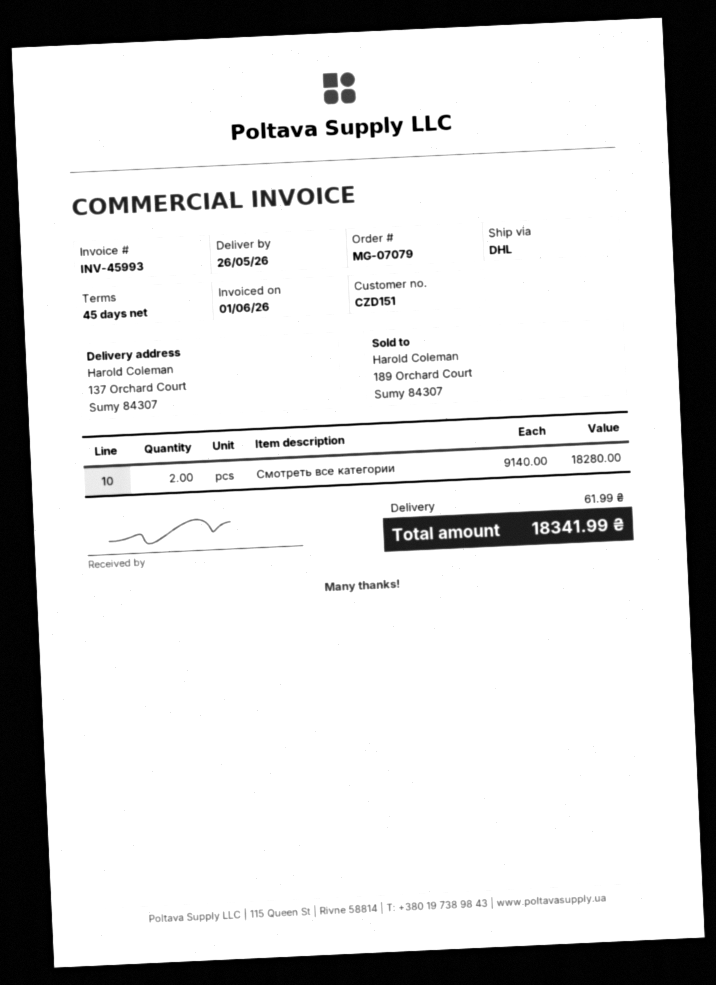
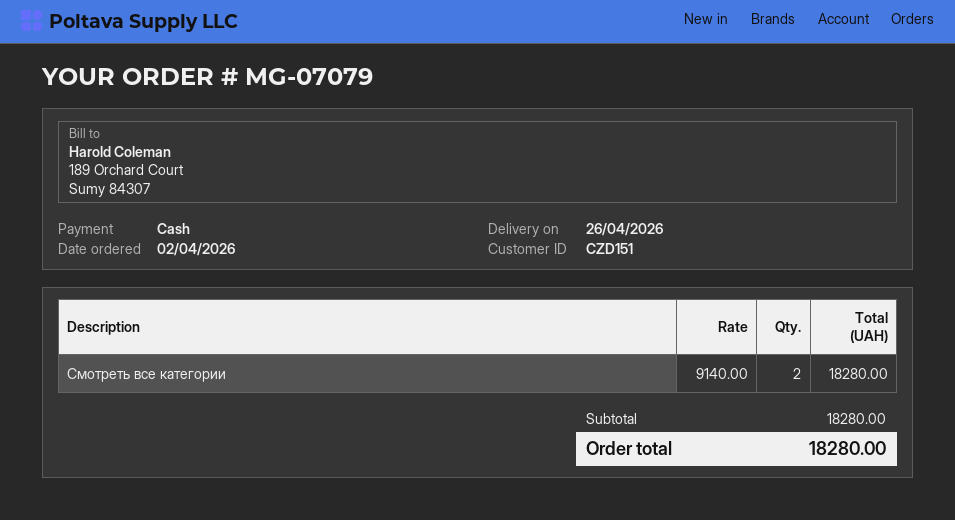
delivery date: 2026-05-26 -> 2026-04-26
shipping: 61.99 -> none
total: 18341.99 -> 18280.00

